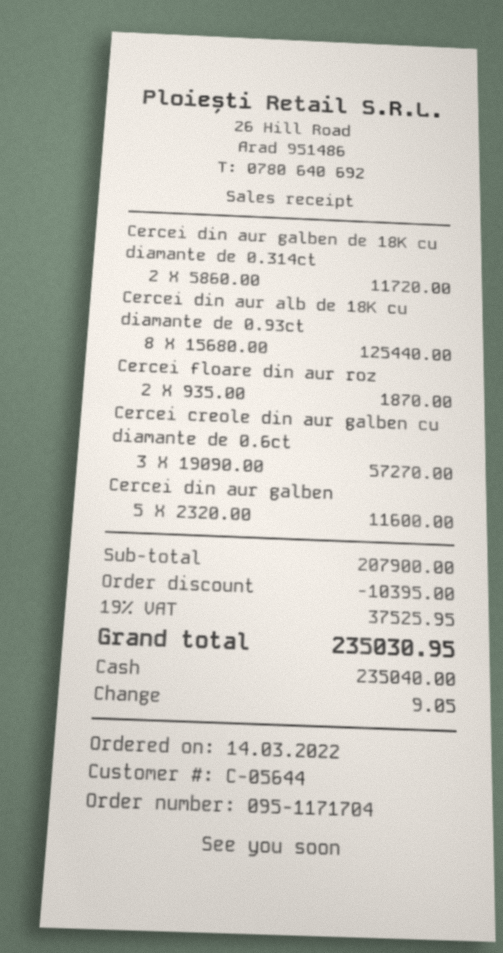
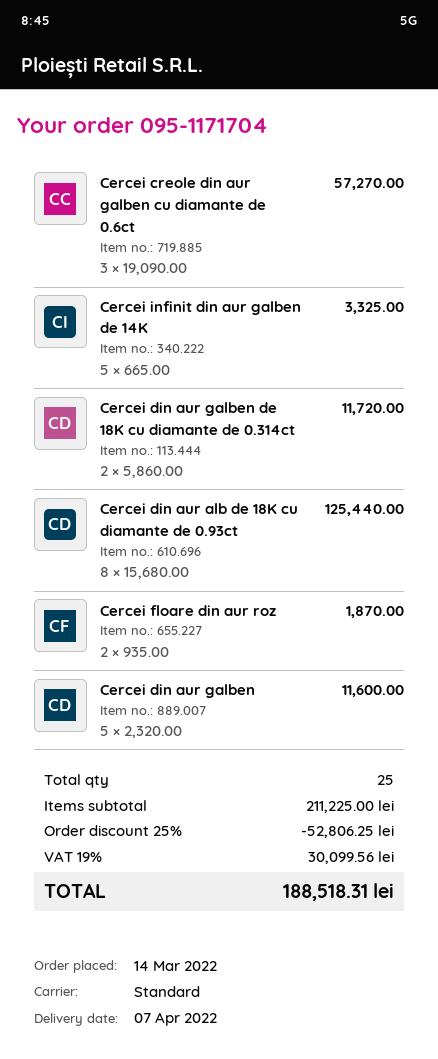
Cercei infinit din aur galben de 14K: none -> 5 x 665.00 = 3325.00
subtotal: 207900.00 -> 211225.00
discount: 10395.00 -> 52806.25
tax: 19% = 37525.95 -> 19% = 30099.56
total: 235030.95 -> 188518.31

